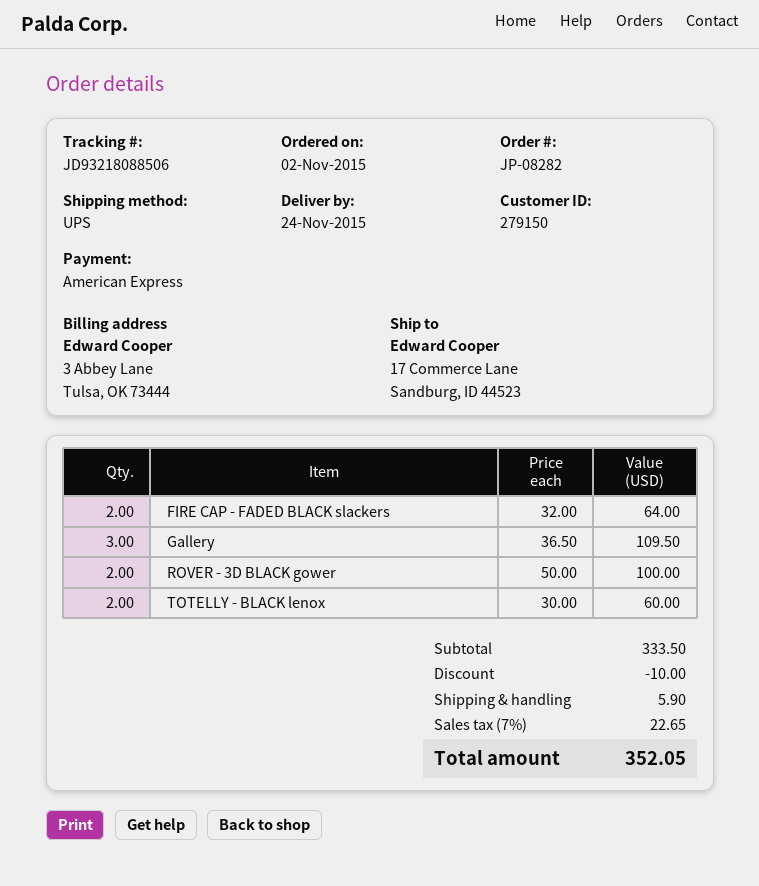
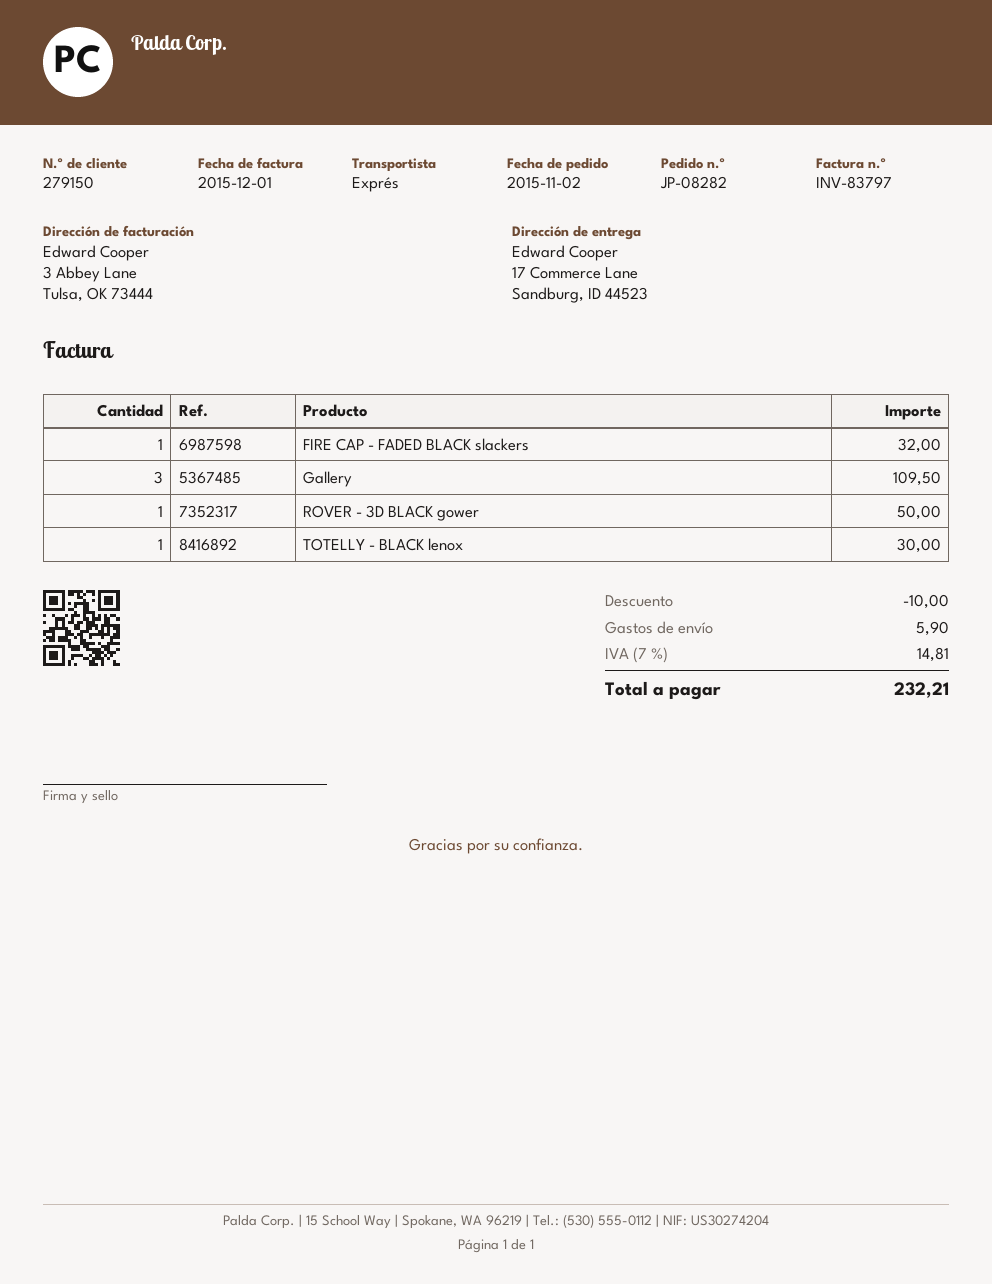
shipping method: UPS -> express
FIRE CAP - FADED BLACK slackers: 2 for 64.00 -> 1 for 32.00
ROVER - 3D BLACK gower: 2 for 100.00 -> 1 for 50.00
TOTELLY - BLACK lenox: 2 for 60.00 -> 1 for 30.00
tax: 7% = 22.65 -> 7% = 14.81
total: 352.05 -> 232.21

